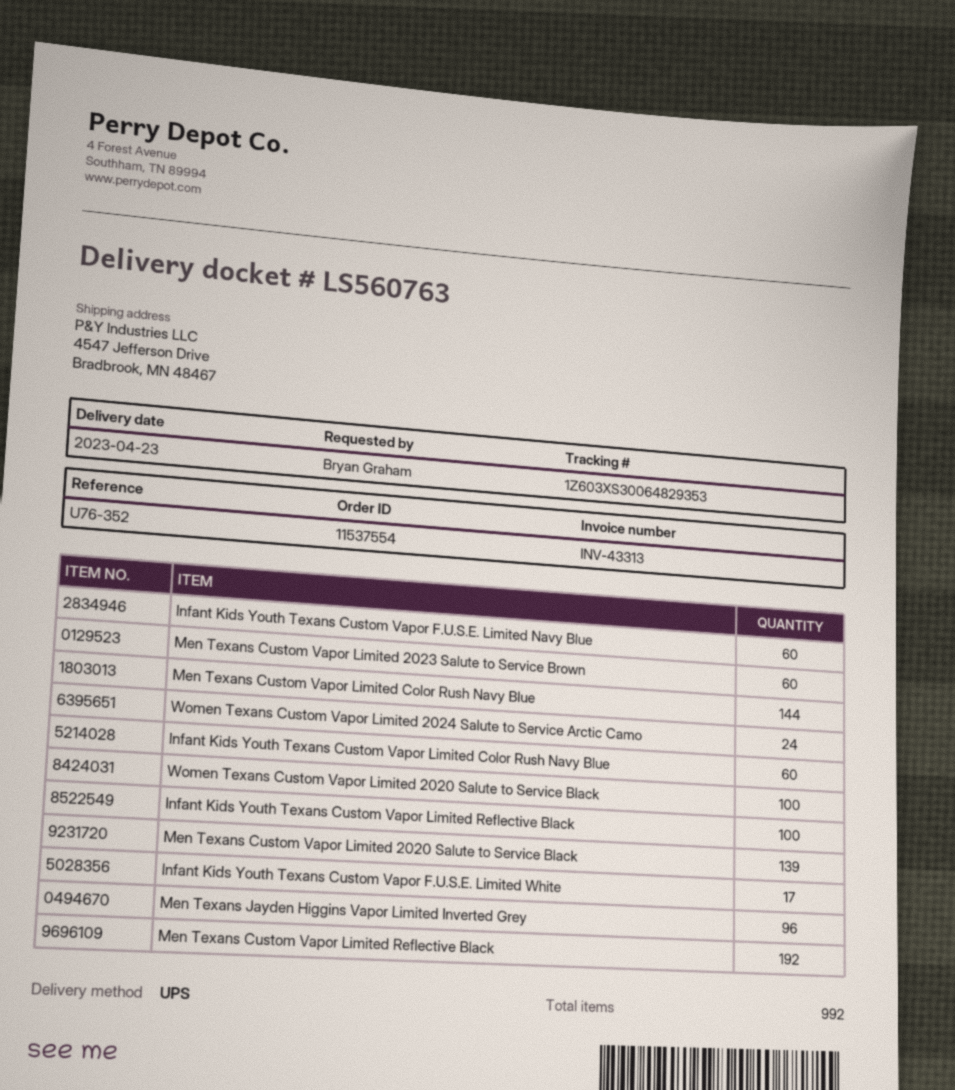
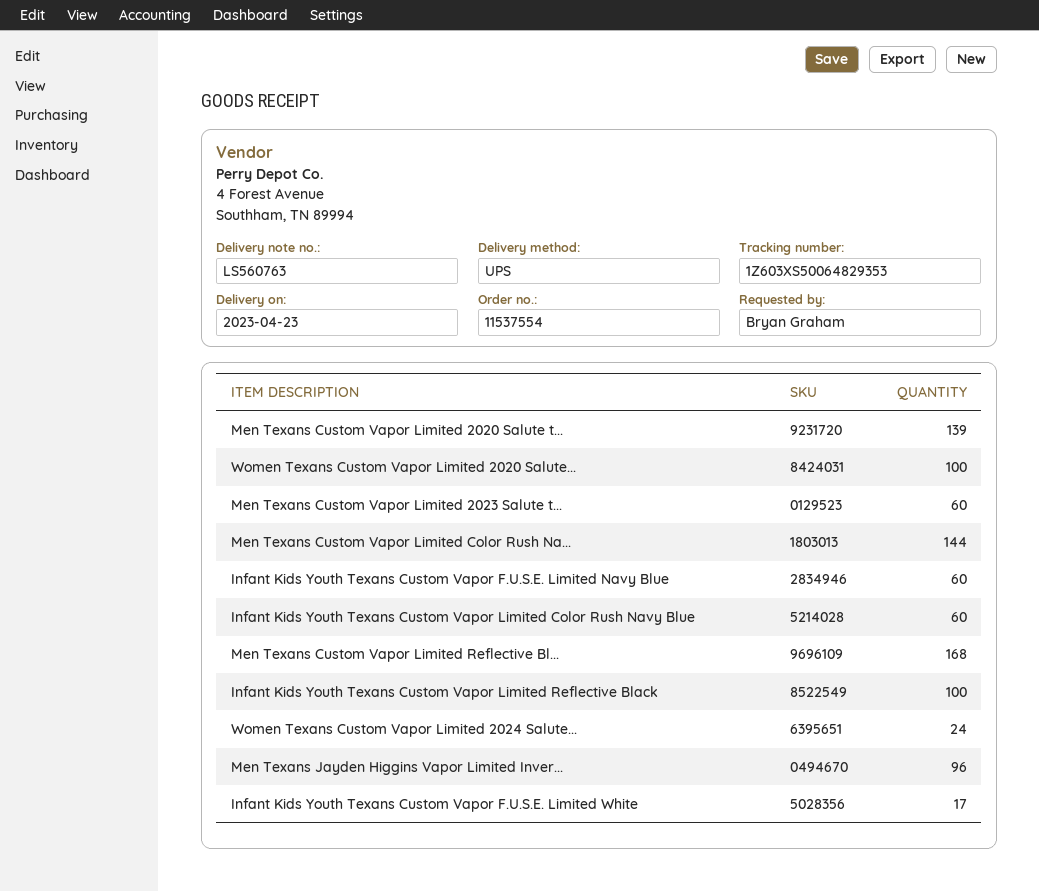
tracking number: 1Z603XS30064829353 -> 1Z603XS50064829353
Men Texans Custom Vapor Limited Reflective Black: 192 -> 168

